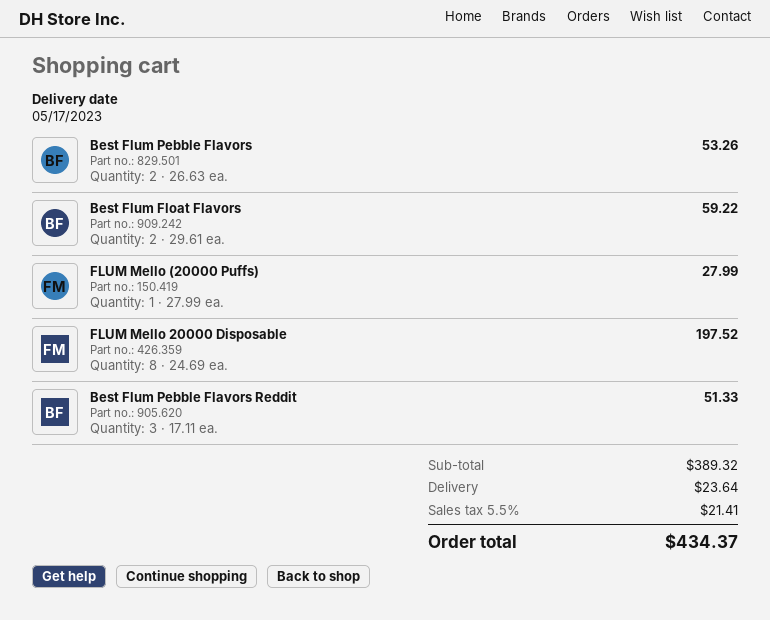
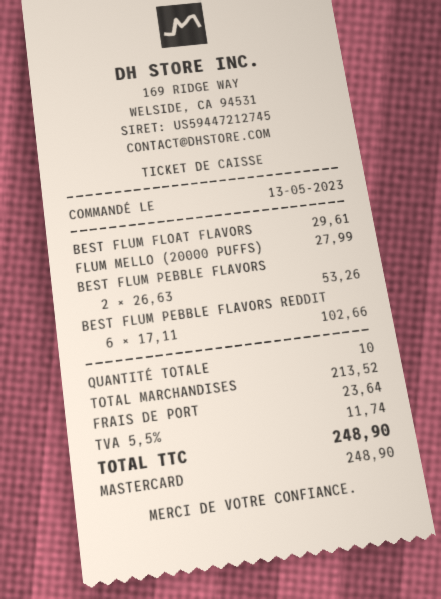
Best Flum Float Flavors: 2 x 29.61 = 59.22 -> 1 x 29.61 = 29.61
FLUM Mello 20000 Disposable: 8 x 24.69 = 197.52 -> none
Best Flum Pebble Flavors Reddit: 3 x 17.11 = 51.33 -> 6 x 17.11 = 102.66
subtotal: 389.32 -> 213.52
tax: 5.5% = 21.41 -> 5.5% = 11.74
total: 434.37 -> 248.90

